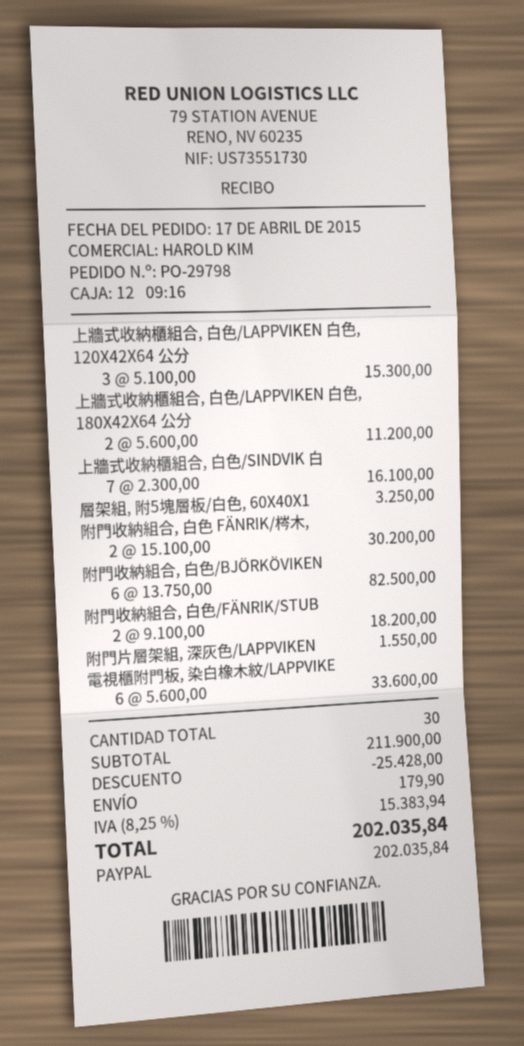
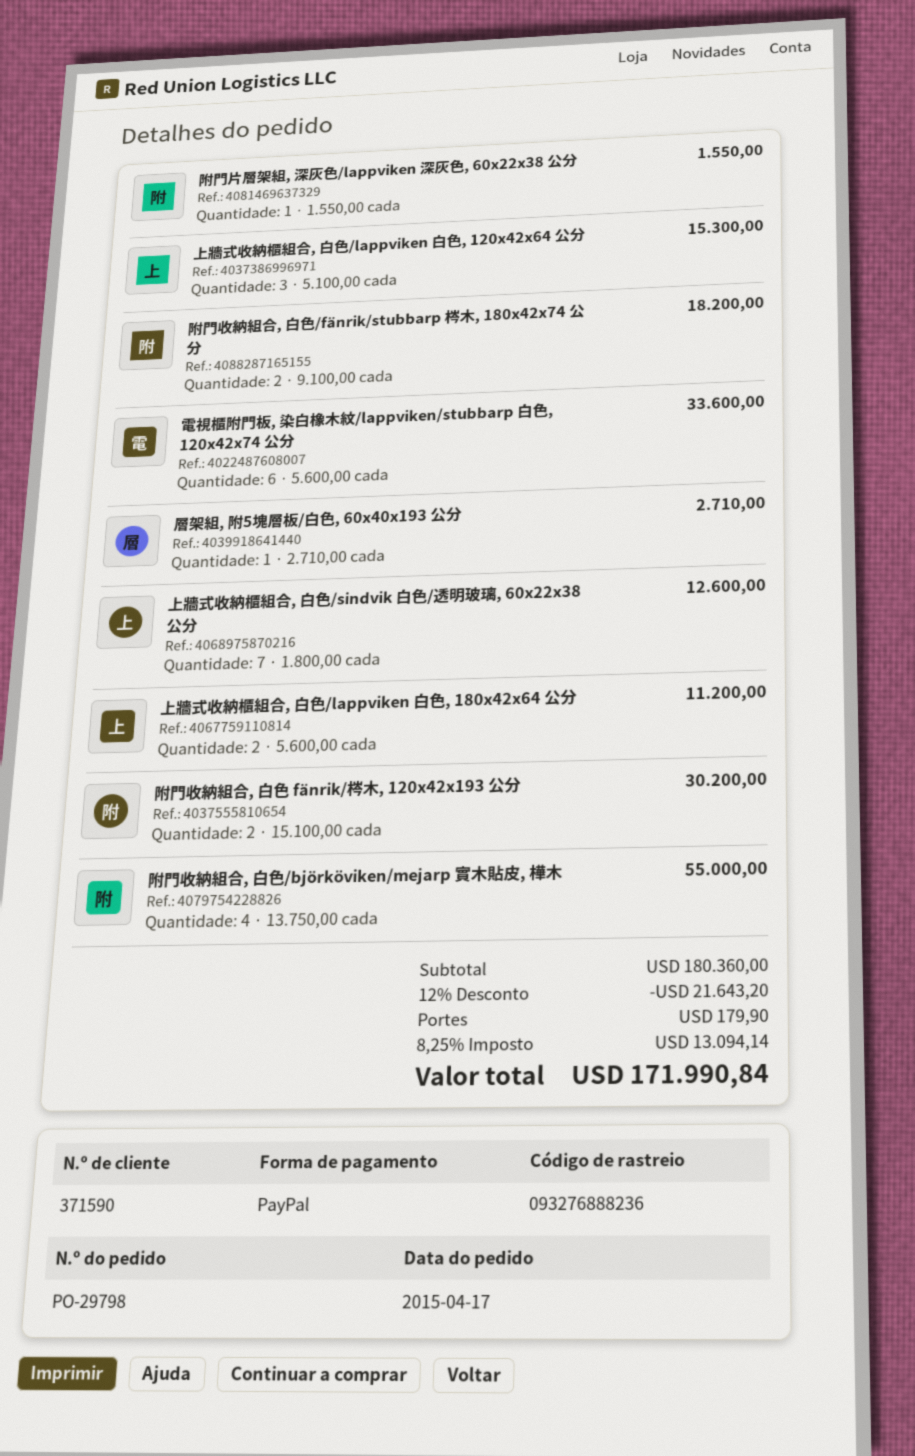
上牆式收納櫃組合, 白色/SINDVIK 白: 7 x 2300.00 = 16100.00 -> 7 x 1800.00 = 12600.00
層架組, 附5塊層板/白色, 60X40X1: 1 x 3250.00 = 3250.00 -> 1 x 2710.00 = 2710.00
附門收納組合, 白色/BJÖRKÖVIKEN: 6 x 13750.00 = 82500.00 -> 4 x 13750.00 = 55000.00
subtotal: 211900.00 -> 180360.00
discount: 25428.00 -> 21643.20
tax: 8.25% = 15383.94 -> 8.25% = 13094.14
total: 202035.84 -> 171990.84

